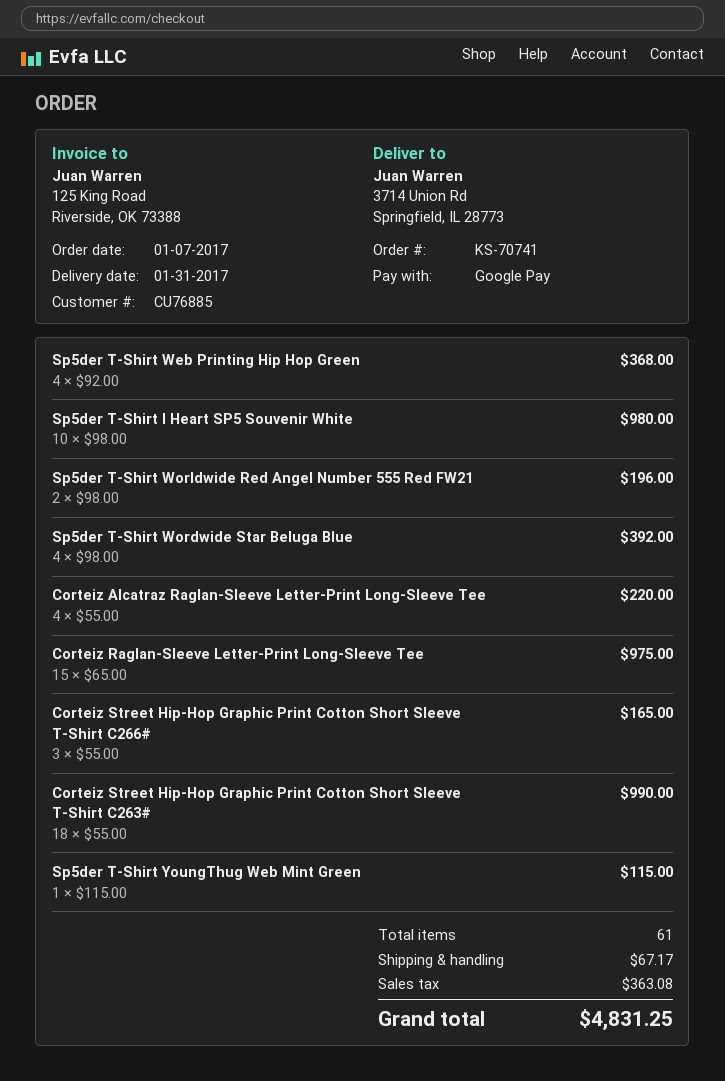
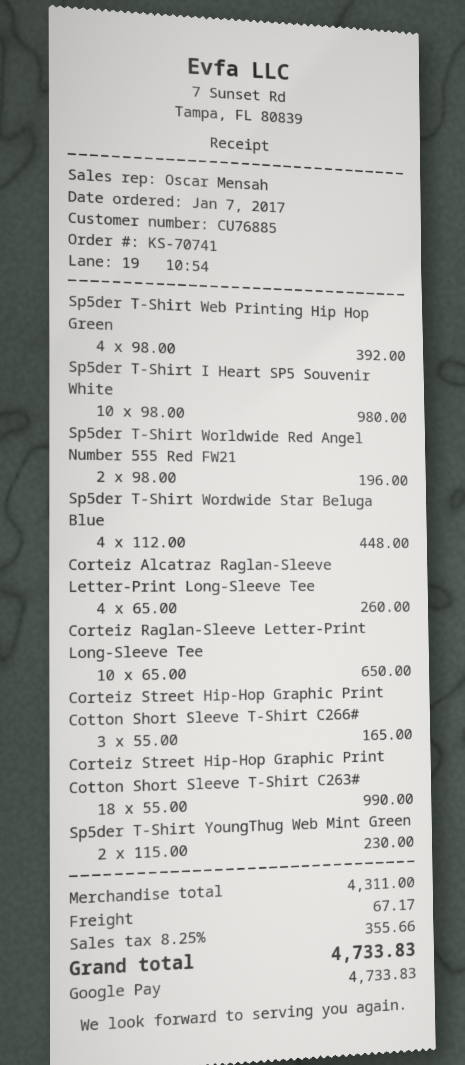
Sp5der T-Shirt Web Printing Hip Hop Green: 4 x 92.00 = 368.00 -> 4 x 98.00 = 392.00
Sp5der T-Shirt Wordwide Star Beluga Blue: 4 x 98.00 = 392.00 -> 4 x 112.00 = 448.00
Corteiz Alcatraz Raglan‑Sleeve Letter‑Print Long‑Sleeve Tee: 4 x 55.00 = 220.00 -> 4 x 65.00 = 260.00
Corteiz Raglan‑Sleeve Letter‑Print Long‑Sleeve Tee: 15 x 65.00 = 975.00 -> 10 x 65.00 = 650.00
Sp5der T-Shirt YoungThug Web Mint Green: 1 x 115.00 = 115.00 -> 2 x 115.00 = 230.00
tax: 363.08 -> 355.66
total: 4831.25 -> 4733.83

